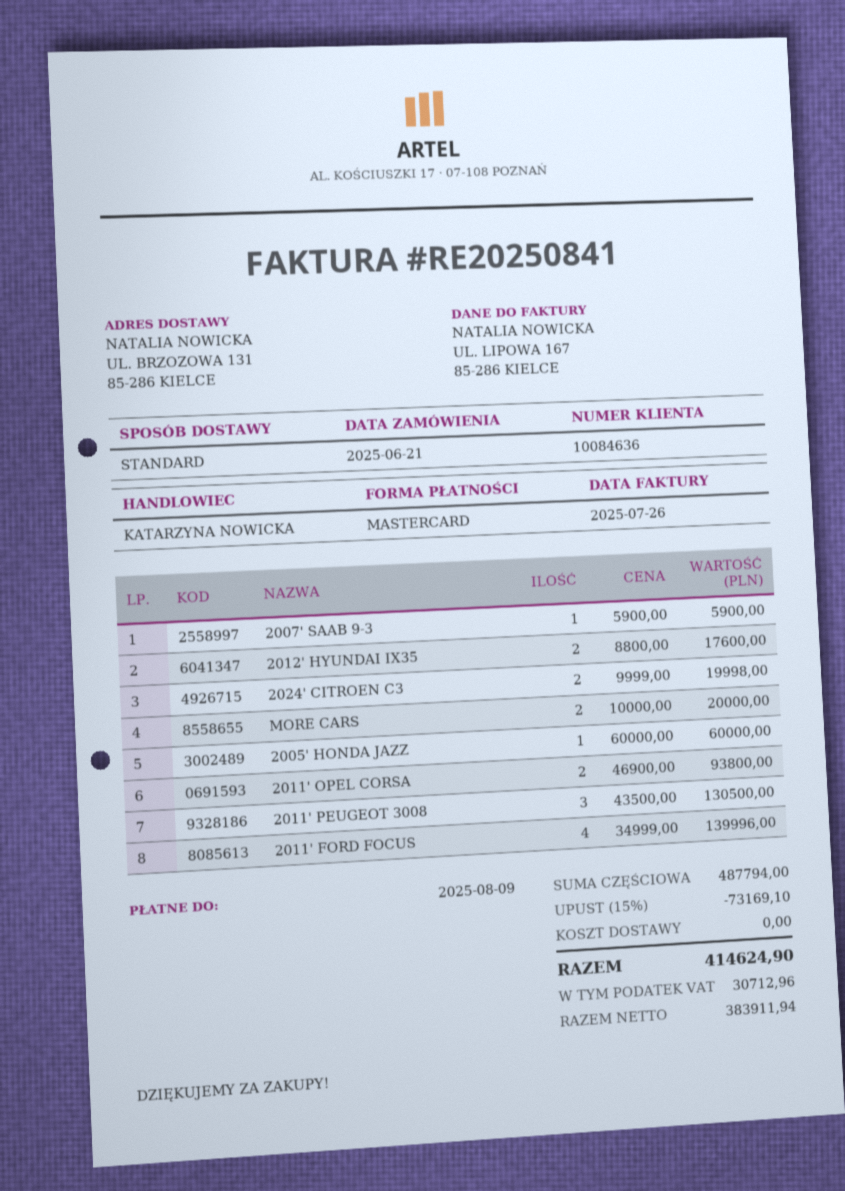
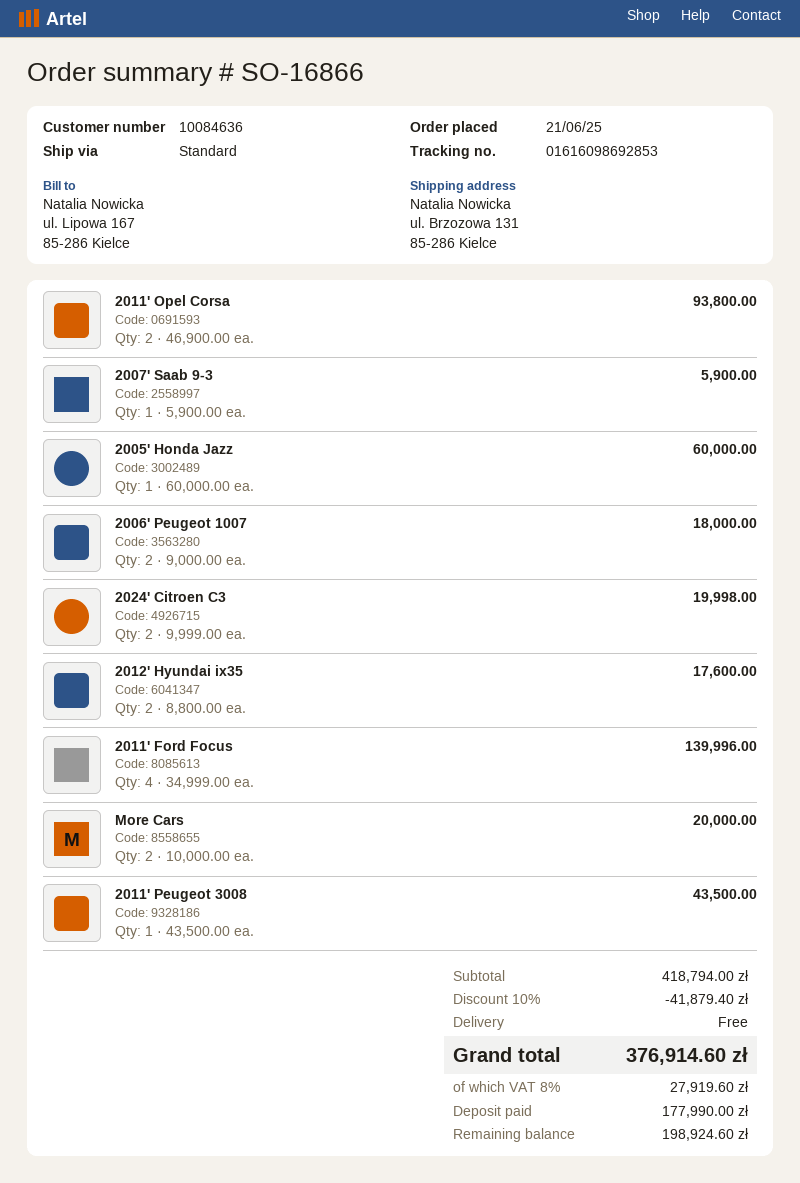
2011' PEUGEOT 3008: 3 x 43500.00 = 130500.00 -> 1 x 43500.00 = 43500.00
2006' Peugeot 1007: none -> 2 x 9000.00 = 18000.00
subtotal: 487794.00 -> 418794.00
discount: 15% = 73169.10 -> 10% = 41879.40
tax: 30712.96 -> 27919.60
total: 414624.90 -> 376914.60

